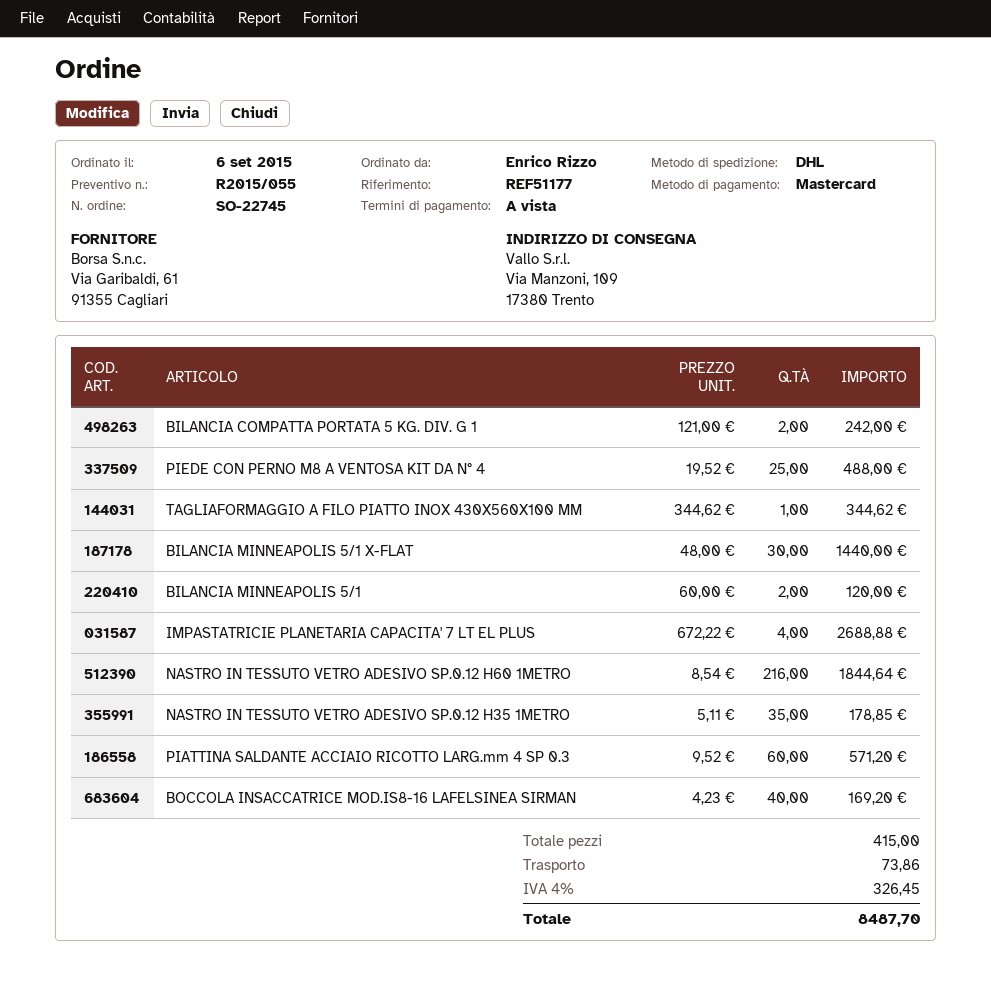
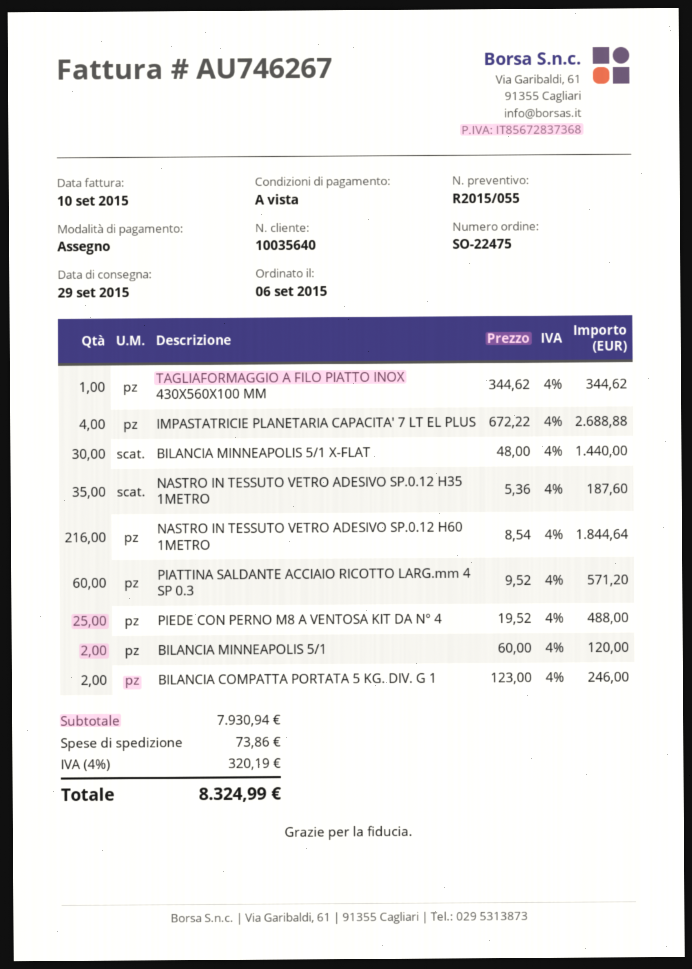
order number: SO-22745 -> SO-22475
payment method: Mastercard -> cheque
BILANCIA COMPATTA PORTATA 5 KG. DIV. G 1: 2 x 121.00 = 242.00 -> 2 x 123.00 = 246.00
NASTRO IN TESSUTO VETRO ADESIVO SP.0.12 H35 1METRO: 35 x 5.11 = 178.85 -> 35 x 5.36 = 187.60
BOCCOLA INSACCATRICE MOD.IS8-16 LAFELSINEA SIRMAN: 40 x 4.23 = 169.20 -> none
tax: 4% = 326.45 -> 4% = 320.19
total: 8487.70 -> 8324.99

